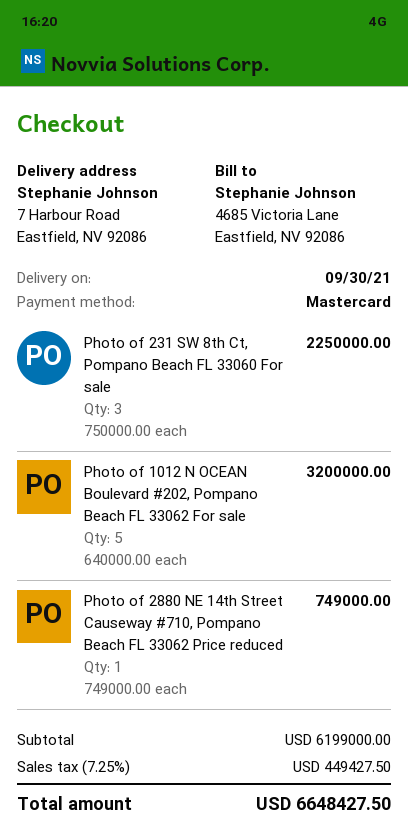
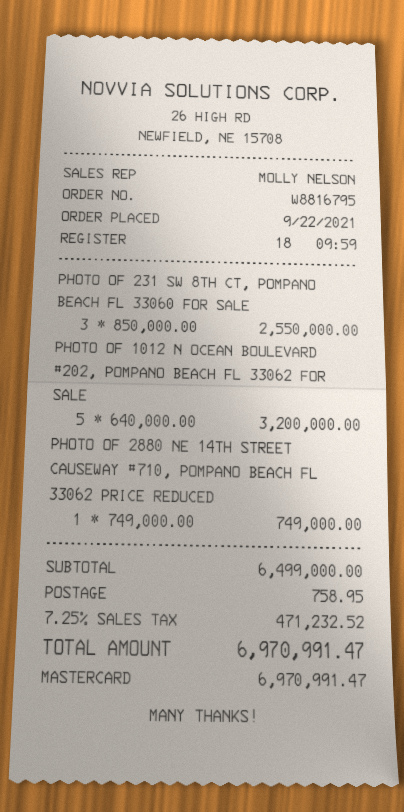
Photo of 231 SW 8th Ct, Pompano Beach FL 33060 For sale: 3 x 750000.00 = 2250000.00 -> 3 x 850000.00 = 2550000.00
subtotal: 6199000.00 -> 6499000.00
shipping: none -> 758.95
tax: 7.25% = 449427.50 -> 7.25% = 471232.52
total: 6648427.50 -> 6970991.47

